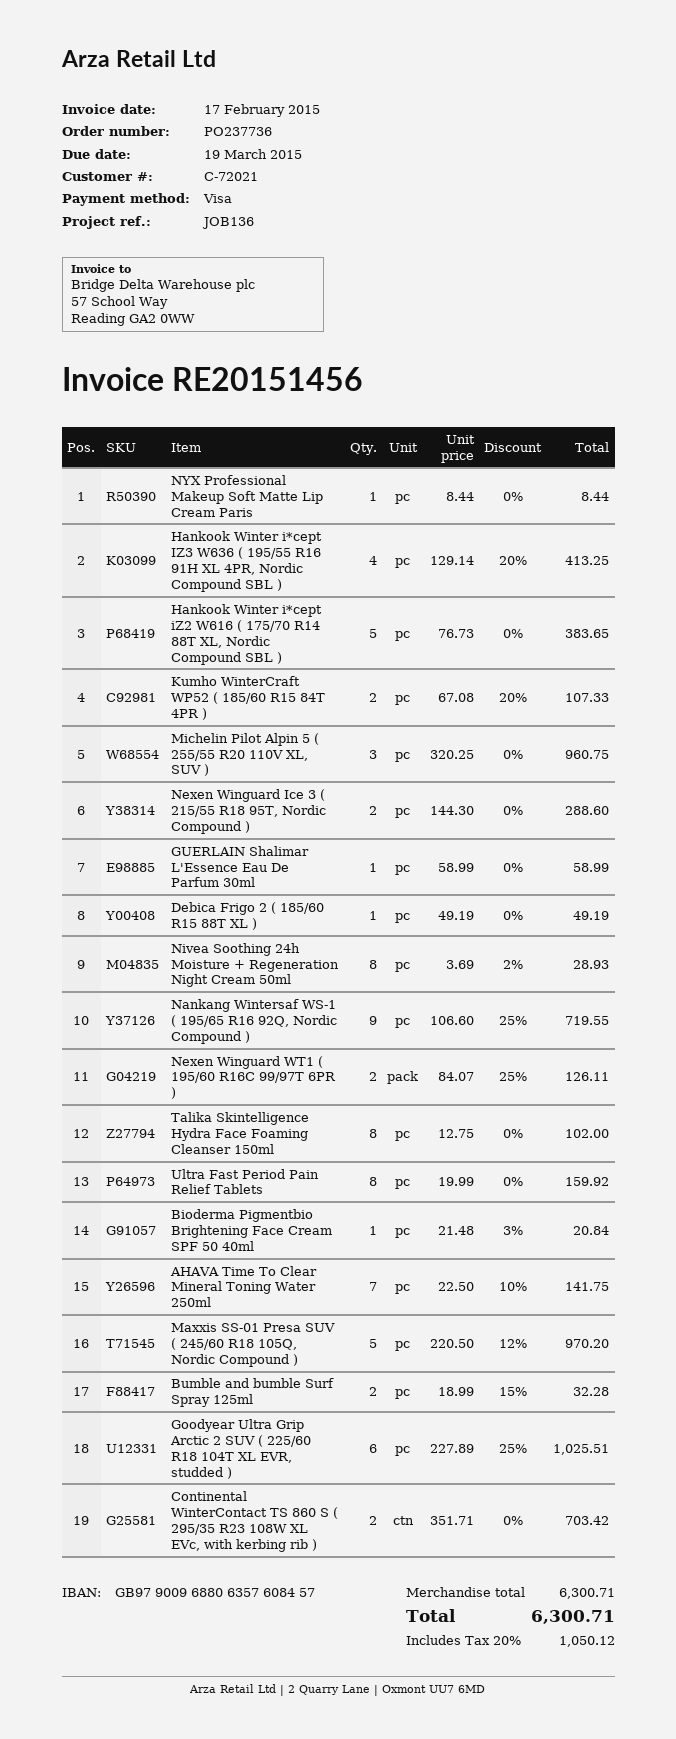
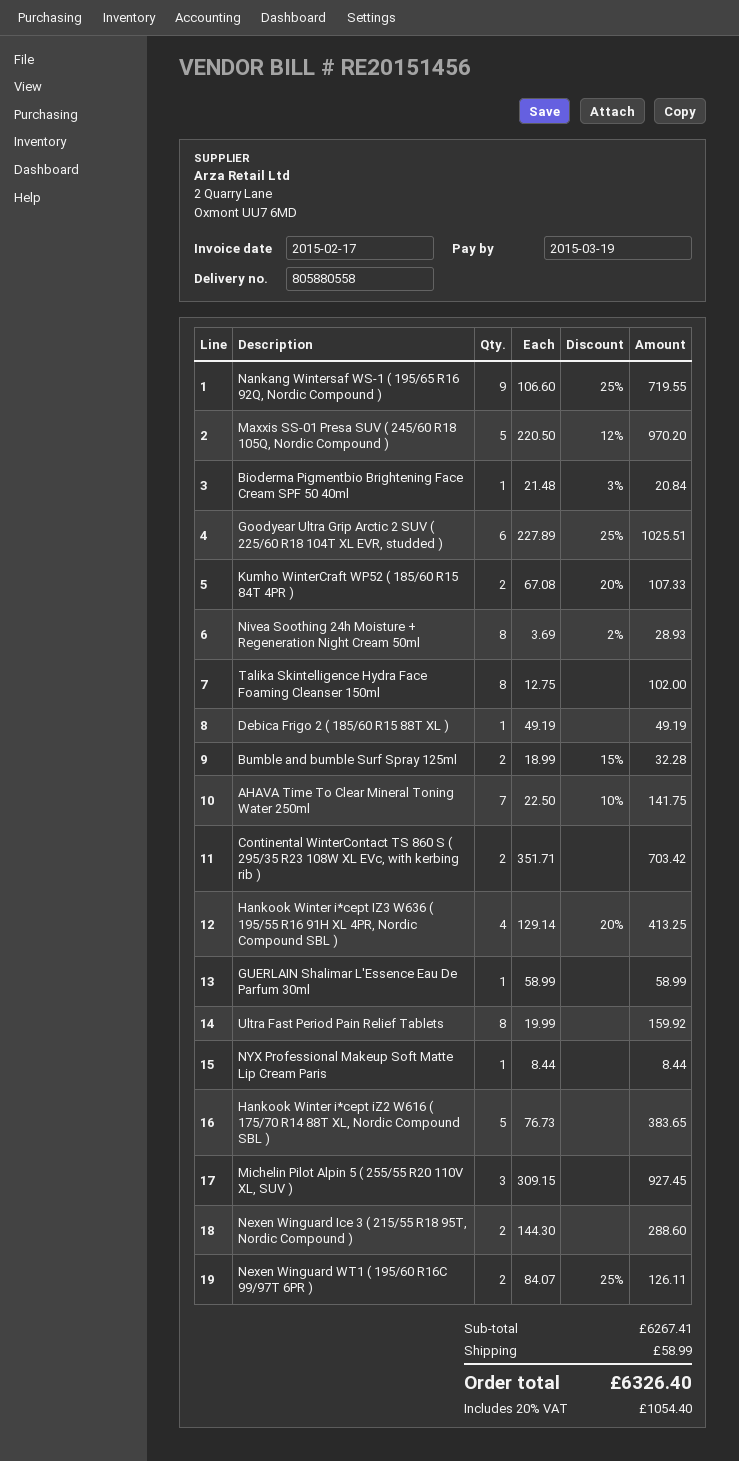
Michelin Pilot Alpin 5 ( 255/55 R20 110V XL, SUV ): 3 x 320.25 = 960.75 -> 3 x 309.15 = 927.45
subtotal: 6300.71 -> 6267.41
shipping: none -> 58.99
tax: 20% = 1050.12 -> 20% = 1054.40
total: 6300.71 -> 6326.40

